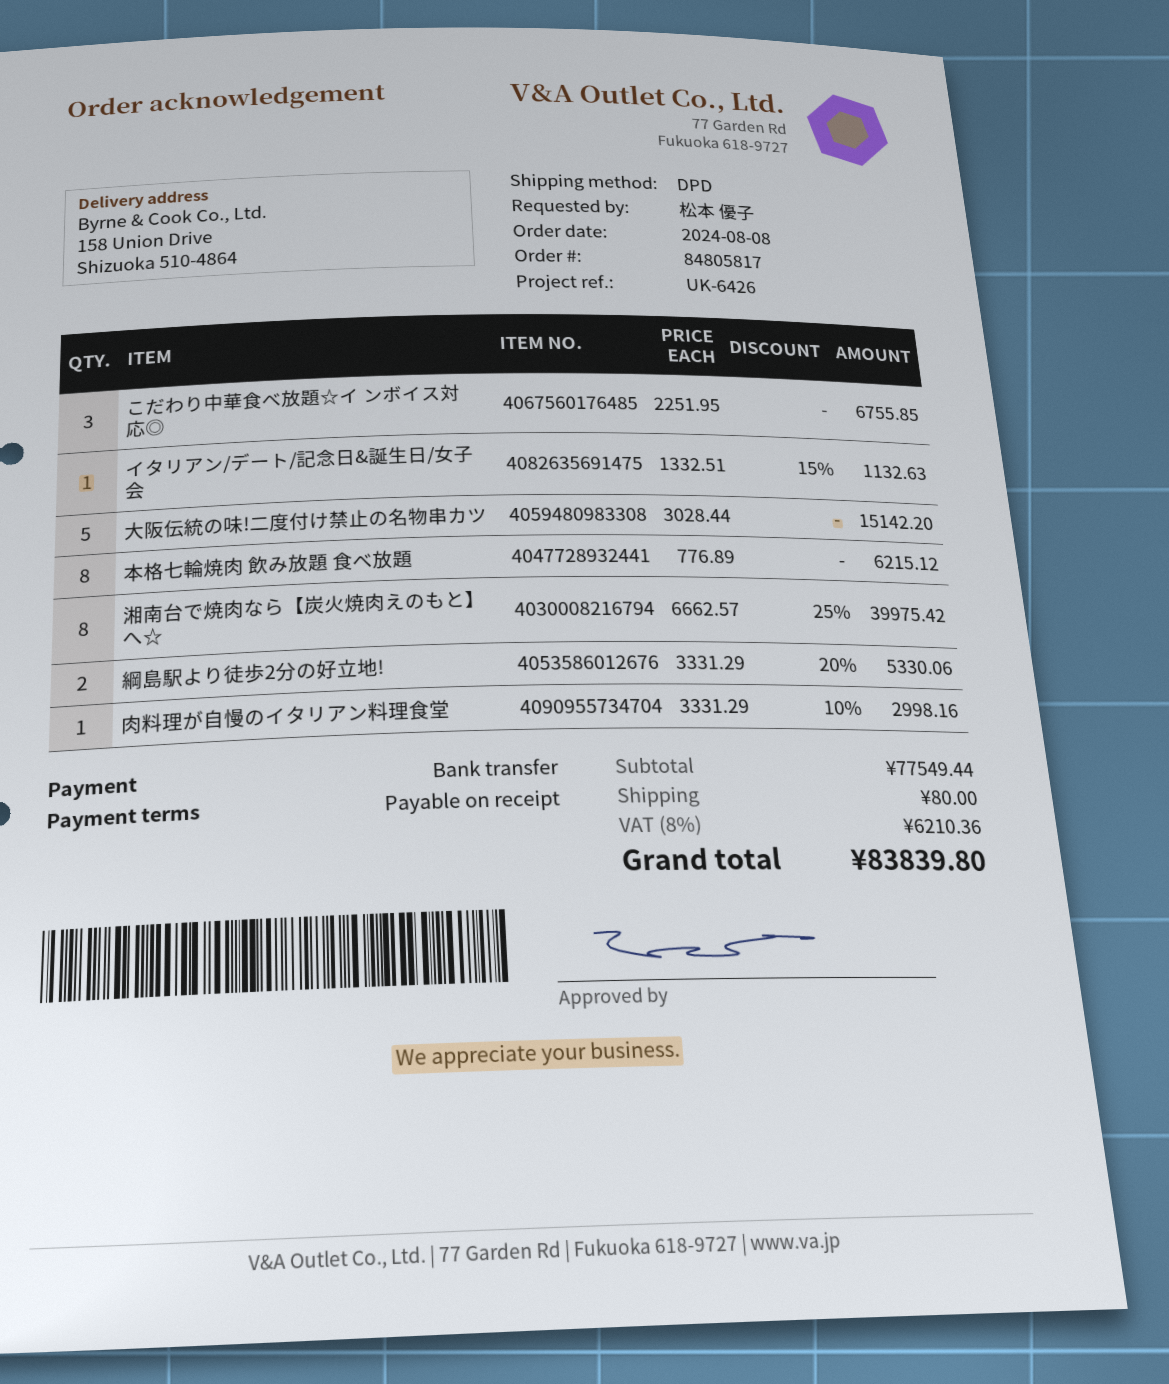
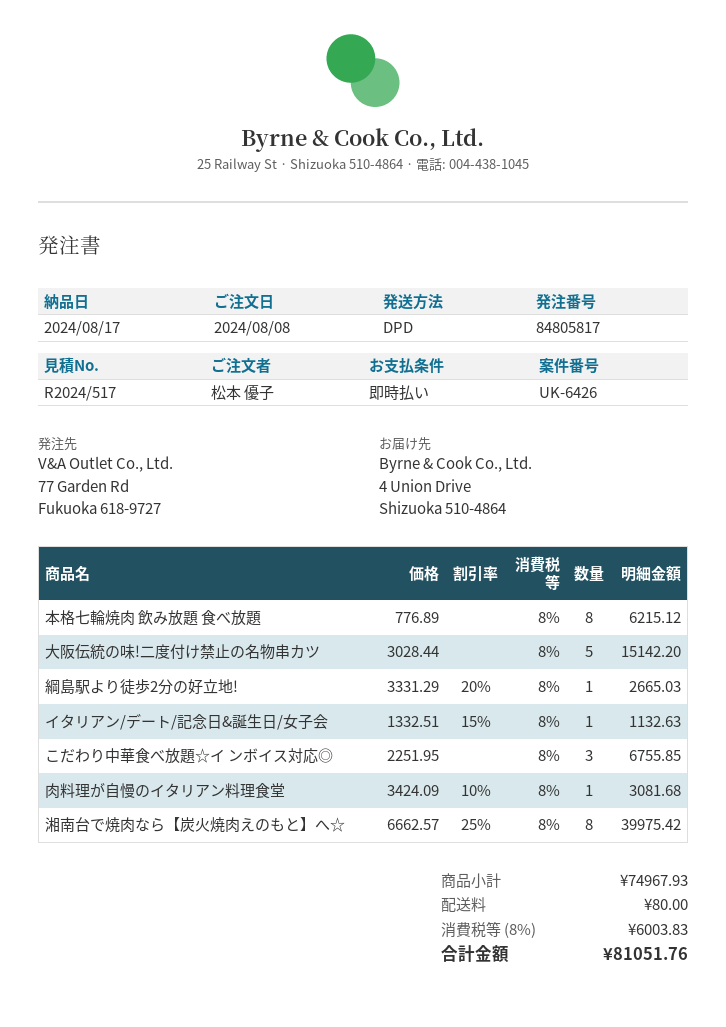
ship to: 158 Union Drive, Shizuoka 510-4864 -> 4 Union Drive, Shizuoka 510-4864
綱島駅より徒歩2分の好立地!: 2 x 3331.29 - 20% = 5330.06 -> 1 x 3331.29 - 20% = 2665.03
肉料理が自慢のイタリアン料理食堂: 1 x 3331.29 - 10% = 2998.16 -> 1 x 3424.09 - 10% = 3081.68
subtotal: 77549.44 -> 74967.93
tax: 8% = 6210.36 -> 8% = 6003.83
total: 83839.80 -> 81051.76

